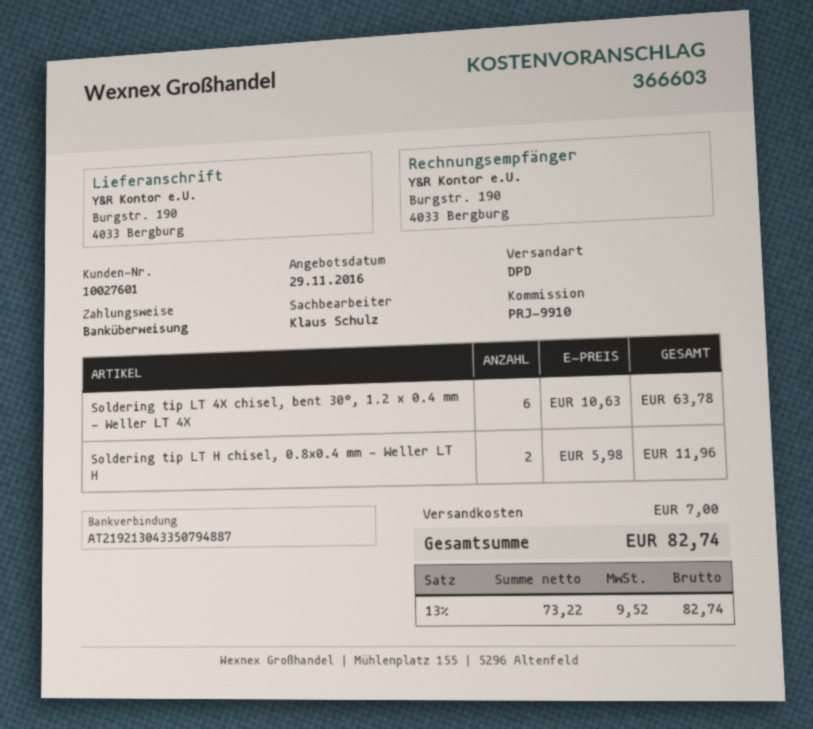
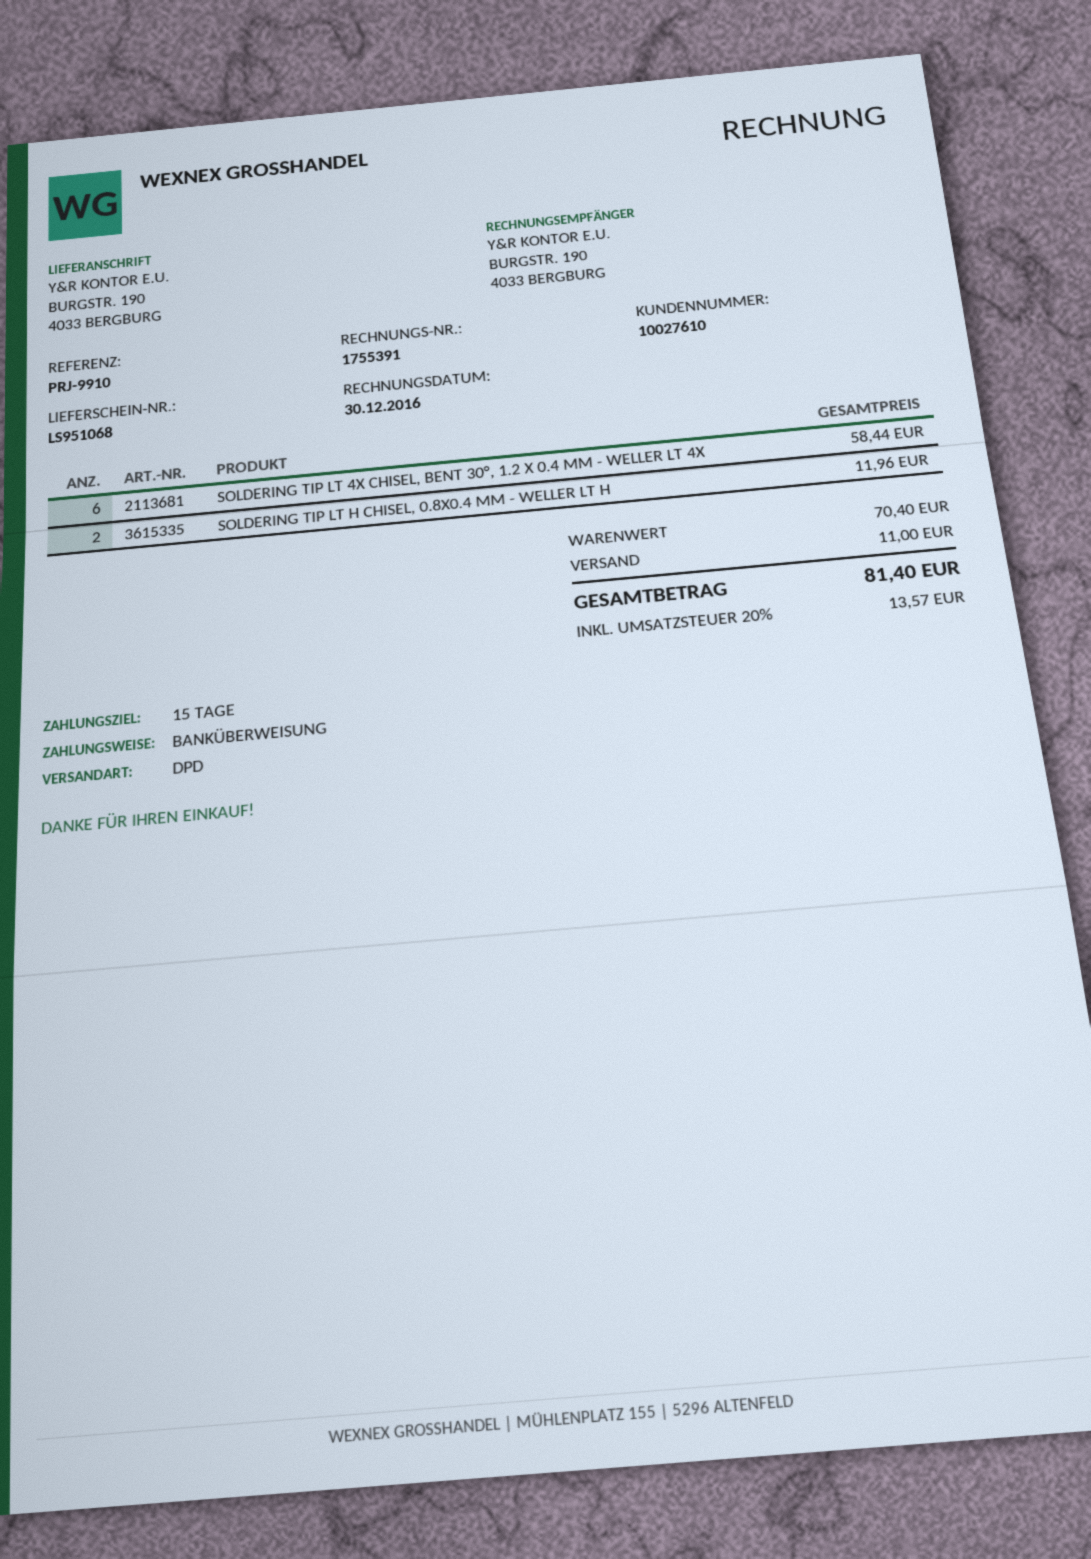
customer number: 10027601 -> 10027610
Soldering tip LT 4X chisel, bent 30°, 1.2 x 0.4 mm - Weller LT 4X: 6 for 63.78 -> 6 for 58.44
shipping: 7.00 -> 11.00
tax: 13% = 9.52 -> 20% = 13.57
total: 82.74 -> 81.40

